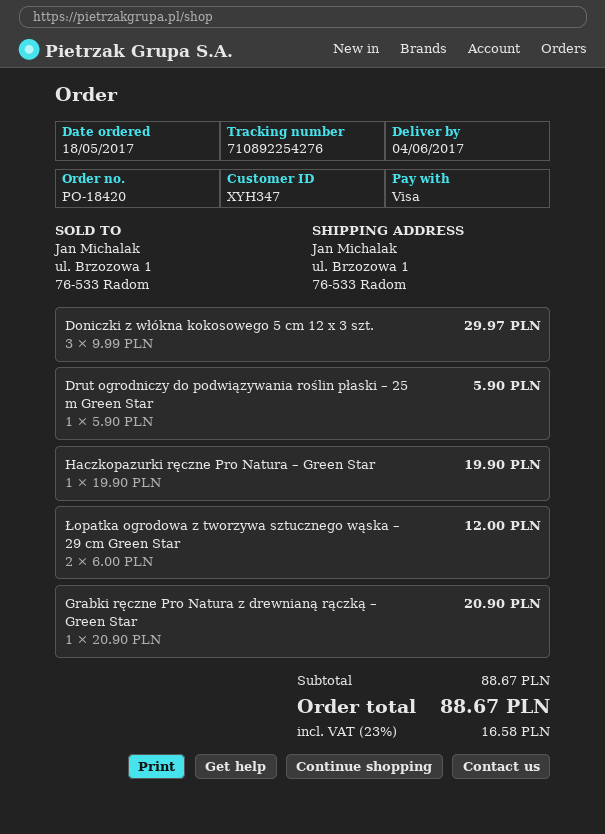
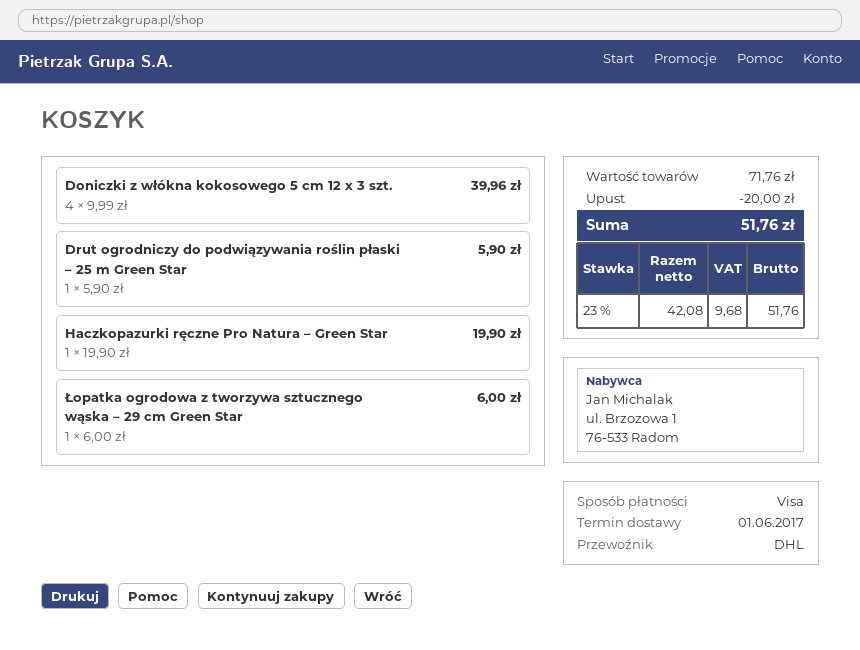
delivery date: 2017-06-04 -> 2017-06-01
Doniczki z włókna kokosowego 5 cm 12 x 3 szt.: 3 x 9.99 = 29.97 -> 4 x 9.99 = 39.96
Łopatka ogrodowa z tworzywa sztucznego wąska – 29 cm Green Star: 2 x 6.00 = 12.00 -> 1 x 6.00 = 6.00
Grabki ręczne Pro Natura z drewnianą rączką – Green Star: 1 x 20.90 = 20.90 -> none
subtotal: 88.67 -> 71.76
discount: none -> 20.00
tax: 23% = 16.58 -> 23% = 9.68
total: 88.67 -> 51.76

